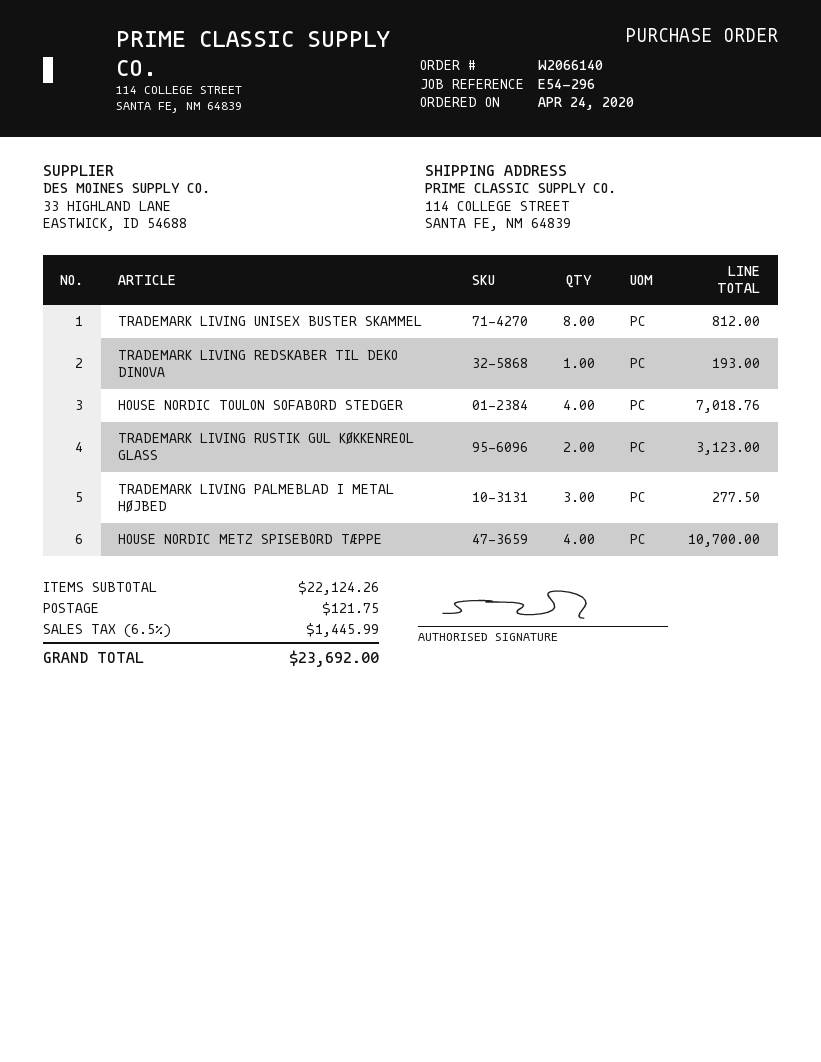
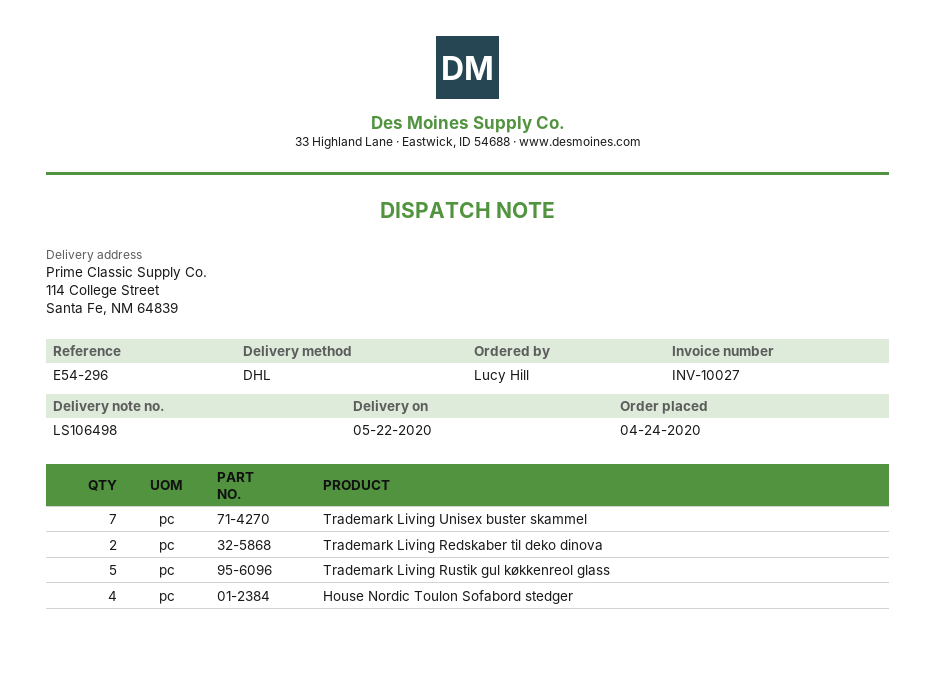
TRADEMARK LIVING UNISEX BUSTER SKAMMEL: 8 -> 7
TRADEMARK LIVING REDSKABER TIL DEKO DINOVA: 1 -> 2
TRADEMARK LIVING RUSTIK GUL KØKKENREOL GLASS: 2 -> 5
TRADEMARK LIVING PALMEBLAD I METAL HØJBED: 3 -> none
HOUSE NORDIC METZ SPISEBORD TÆPPE: 4 -> none

